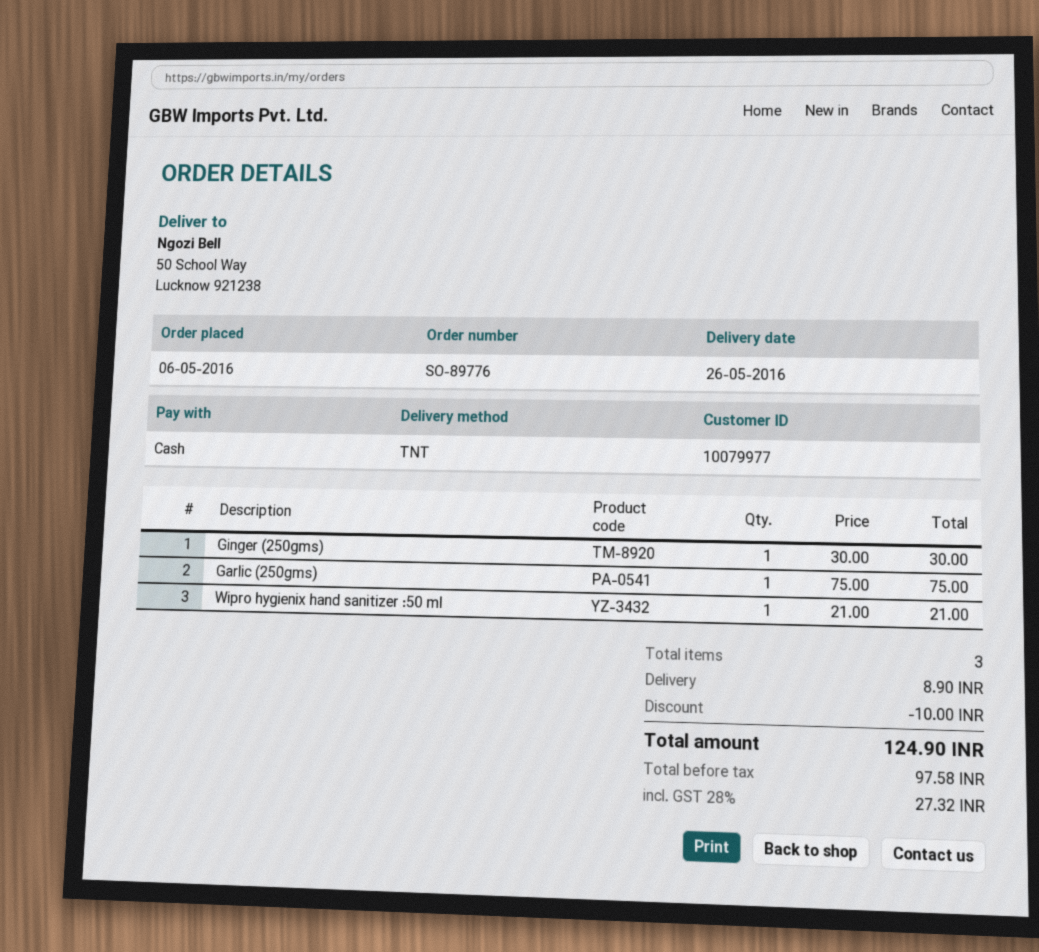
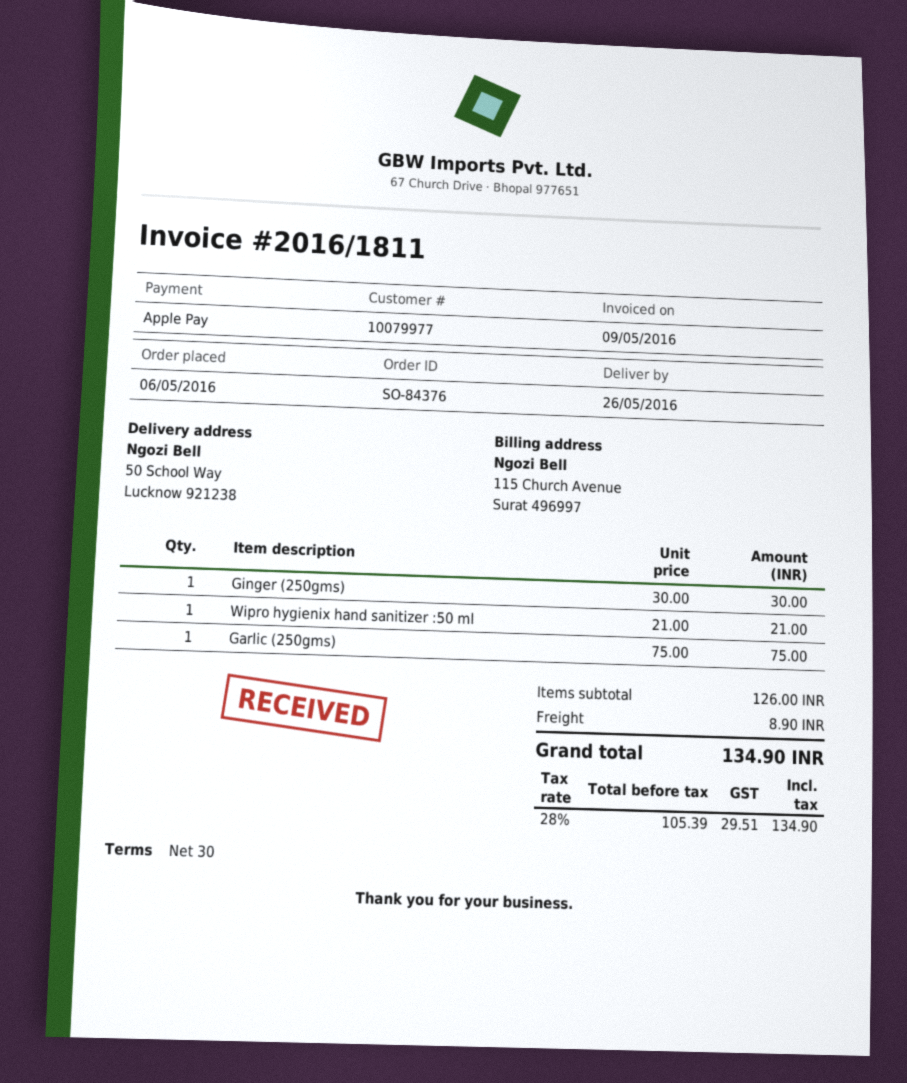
order number: SO-89776 -> SO-84376
payment method: cash -> Apple Pay
discount: 10.00 -> none
net: 97.58 -> 105.39
tax: 28% = 27.32 -> 28% = 29.51
total: 124.90 -> 134.90

